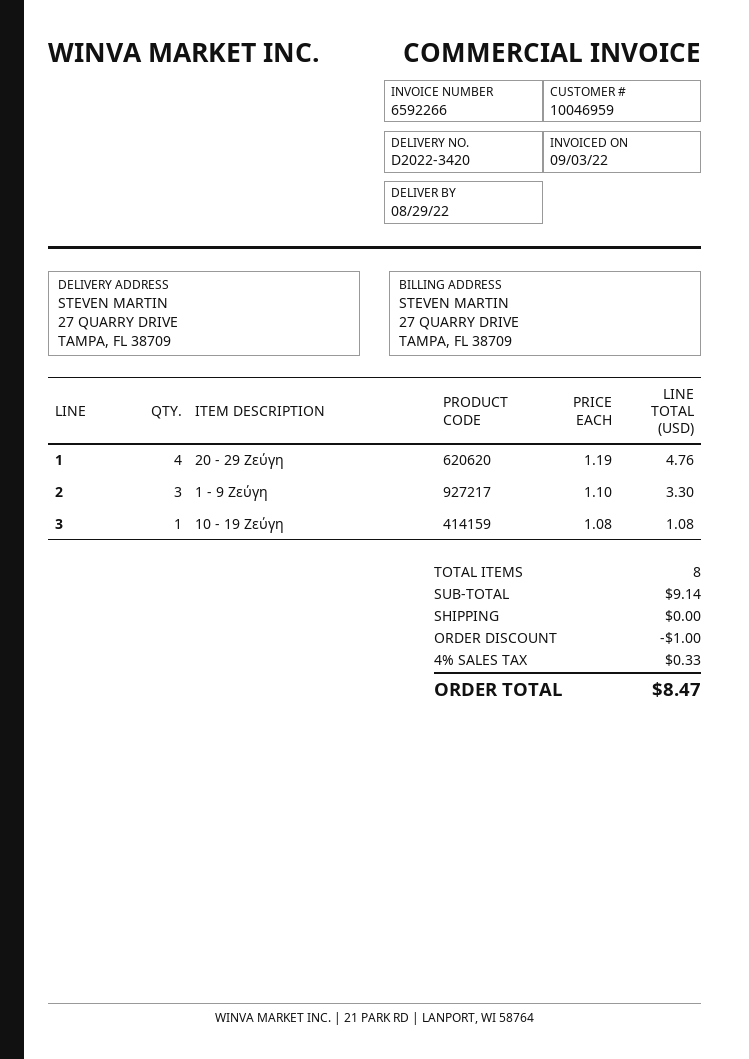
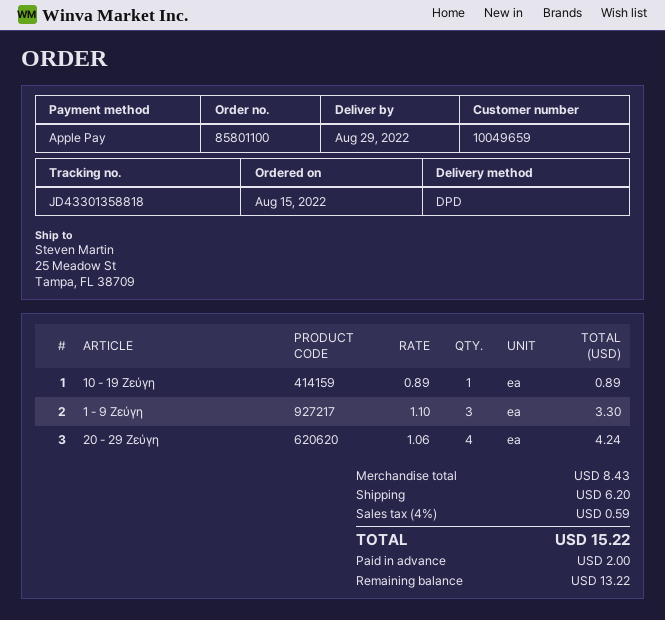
customer number: 10046959 -> 10049659
ship to: 27 QUARRY DRIVE, TAMPA, FL 38709 -> 25 Meadow St, Tampa, FL 38709
20 - 29 Ζεύγη: 4 x 1.19 = 4.76 -> 4 x 1.06 = 4.24
10 - 19 Ζεύγη: 1 x 1.08 = 1.08 -> 1 x 0.89 = 0.89
subtotal: 9.14 -> 8.43
discount: 1.00 -> none
shipping: 0.00 -> 6.20
tax: 4% = 0.33 -> 4% = 0.59
total: 8.47 -> 15.22

